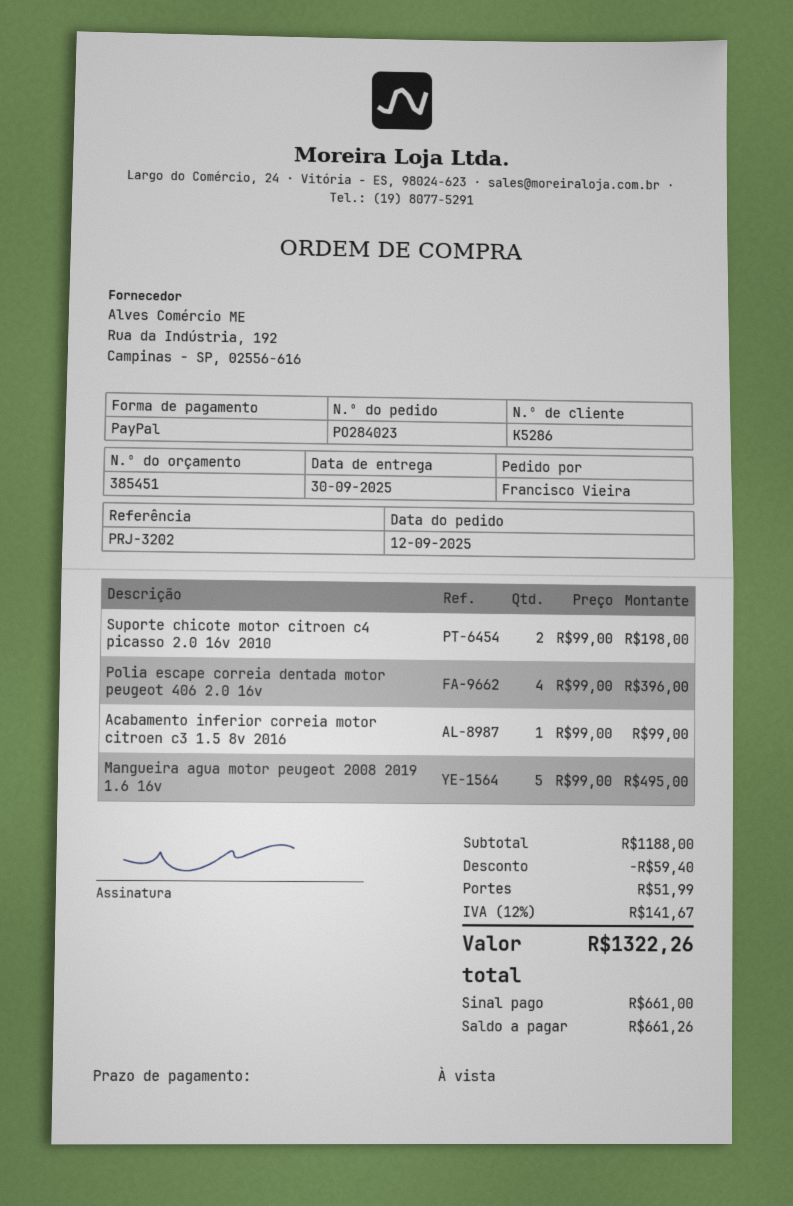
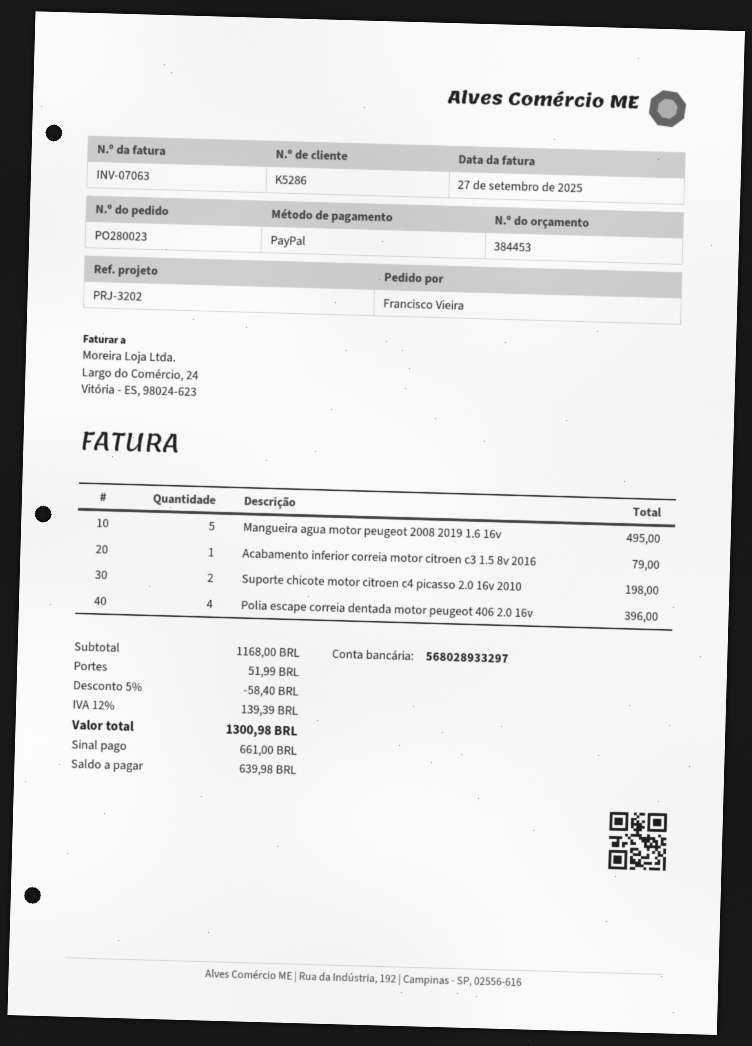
quote number: 385451 -> 384453
order number: PO284023 -> PO280023
Acabamento inferior correia motor citroen c3 1.5 8v 2016: 1 for 99.00 -> 1 for 79.00
subtotal: 1188.00 -> 1168.00
discount: 59.40 -> 58.40
tax: 12% = 141.67 -> 12% = 139.39
total: 1322.26 -> 1300.98
balance: 661.26 -> 639.98

